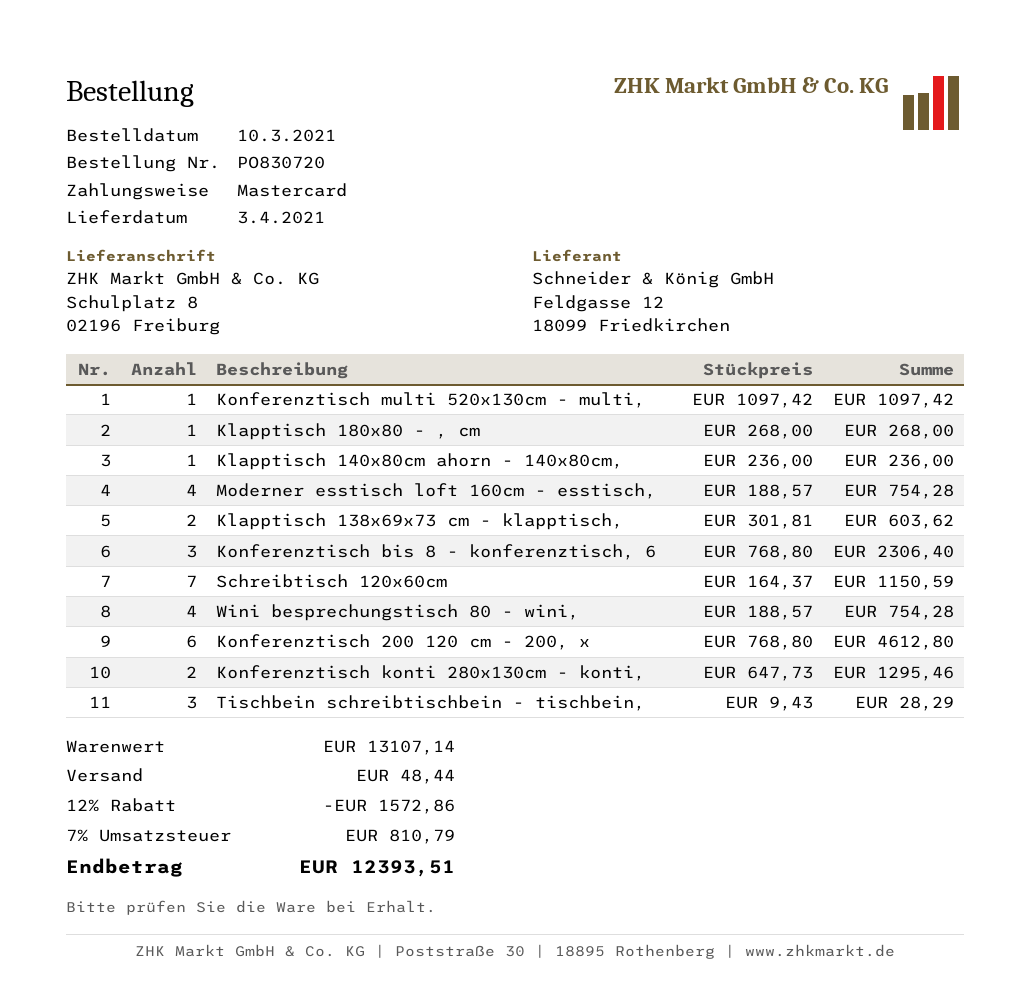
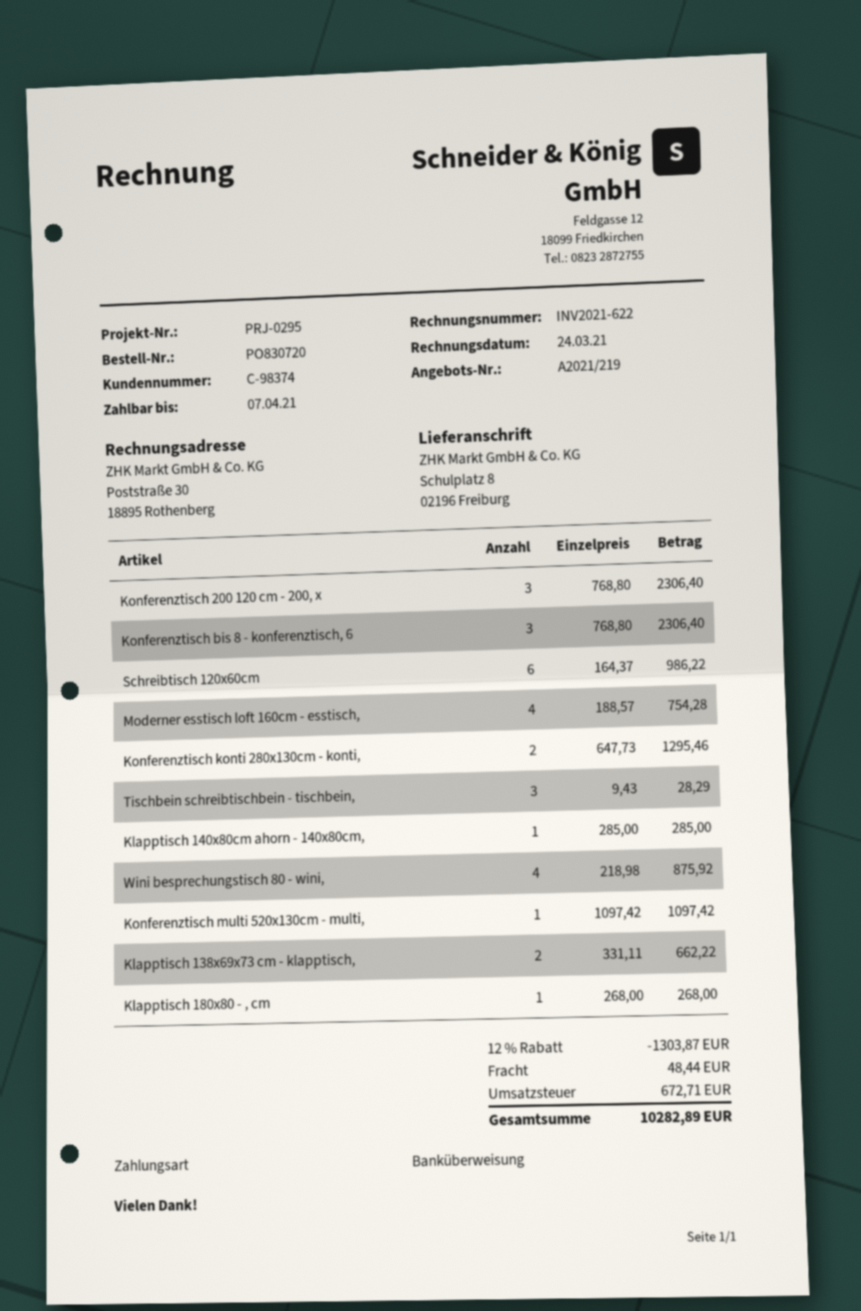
payment method: Mastercard -> bank transfer
Klapptisch 140x80cm ahorn - 140x80cm,: 1 x 236.00 = 236.00 -> 1 x 285.00 = 285.00
Klapptisch 138x69x73 cm - klapptisch,: 2 x 301.81 = 603.62 -> 2 x 331.11 = 662.22
Schreibtisch 120x60cm: 7 x 164.37 = 1150.59 -> 6 x 164.37 = 986.22
Wini besprechungstisch 80 - wini,: 4 x 188.57 = 754.28 -> 4 x 218.98 = 875.92
Konferenztisch 200 120 cm - 200, x: 6 x 768.80 = 4612.80 -> 3 x 768.80 = 2306.40
discount: 12% = 1572.86 -> 12% = 1303.87
tax: 810.79 -> 672.71
total: 12393.51 -> 10282.89

